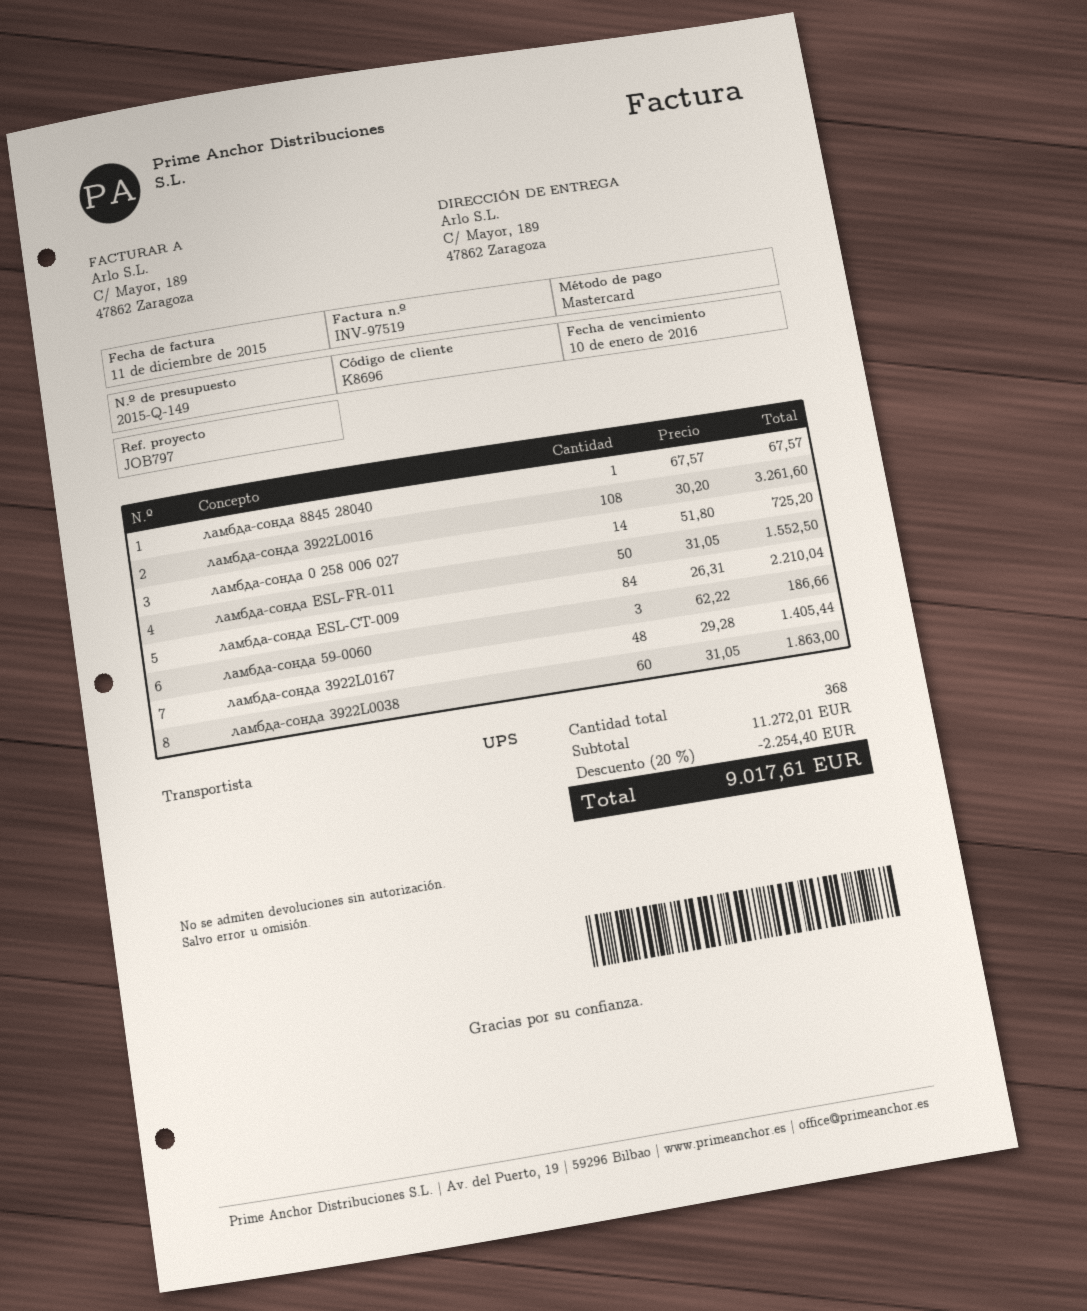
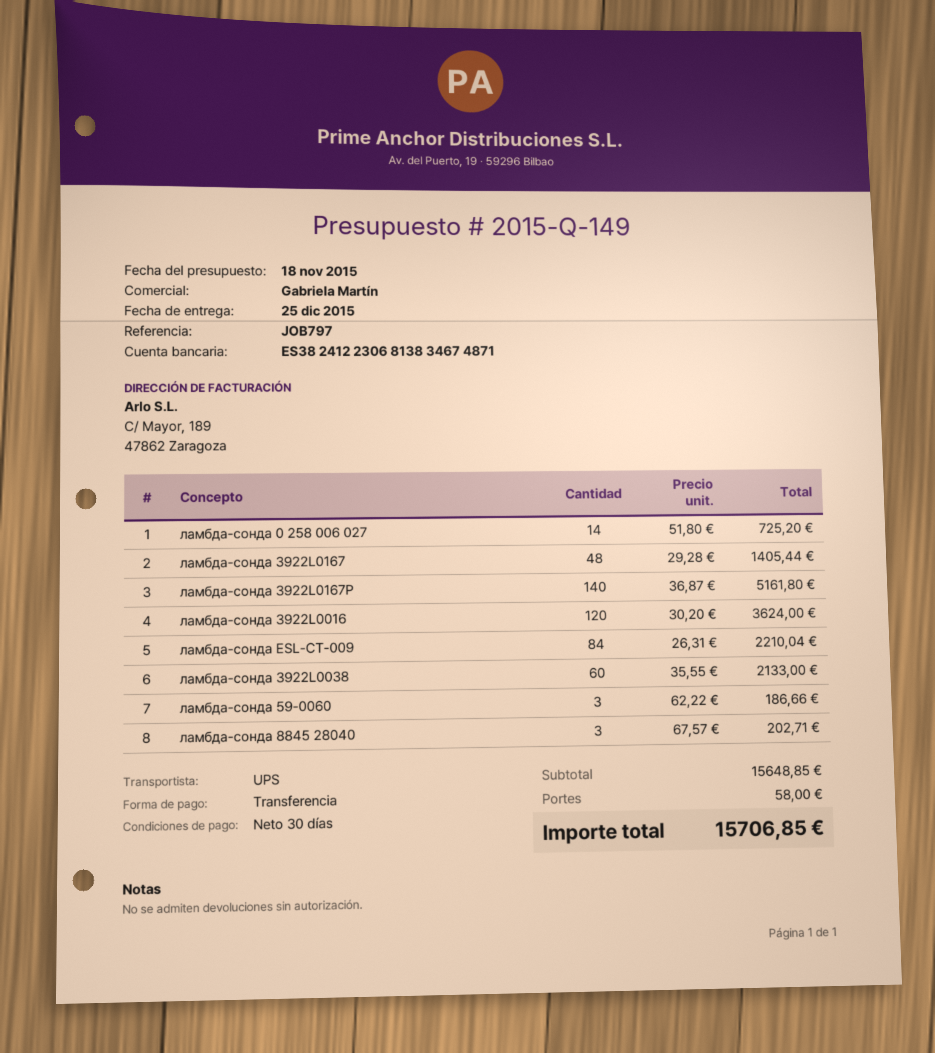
payment method: Mastercard -> bank transfer
ламбда-сонда 8845 28040: 1 x 67.57 = 67.57 -> 3 x 67.57 = 202.71
ламбда-сонда 3922L0016: 108 x 30.20 = 3261.60 -> 120 x 30.20 = 3624.00
ламбда-сонда ESL-FR-011: 50 x 31.05 = 1552.50 -> none
ламбда-сонда 3922L0038: 60 x 31.05 = 1863.00 -> 60 x 35.55 = 2133.00
ламбда-сонда 3922L0167P: none -> 140 x 36.87 = 5161.80
subtotal: 11272.01 -> 15648.85
discount: 20% = 2254.40 -> none
shipping: none -> 58.00
total: 9017.61 -> 15706.85

